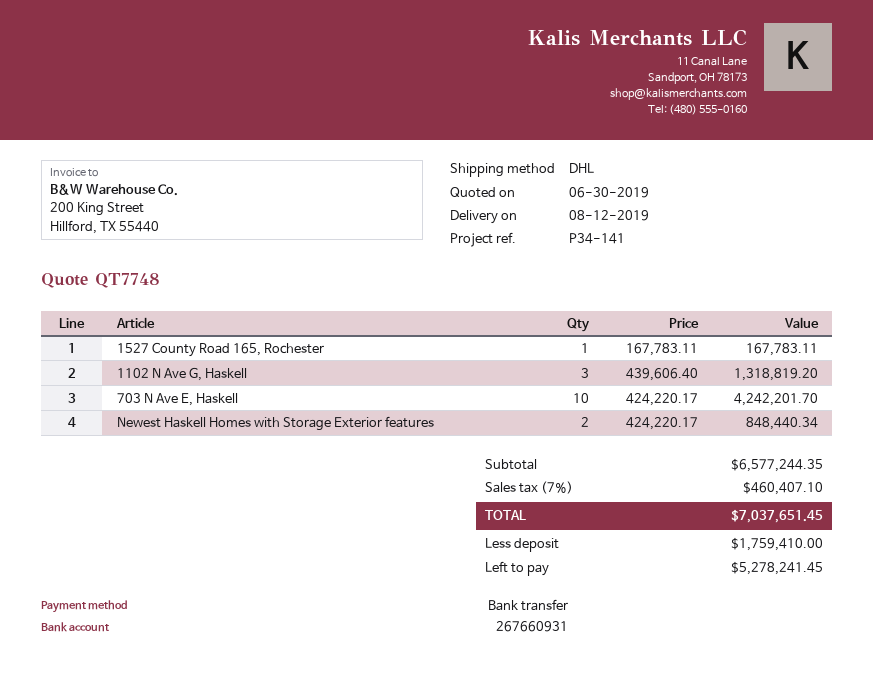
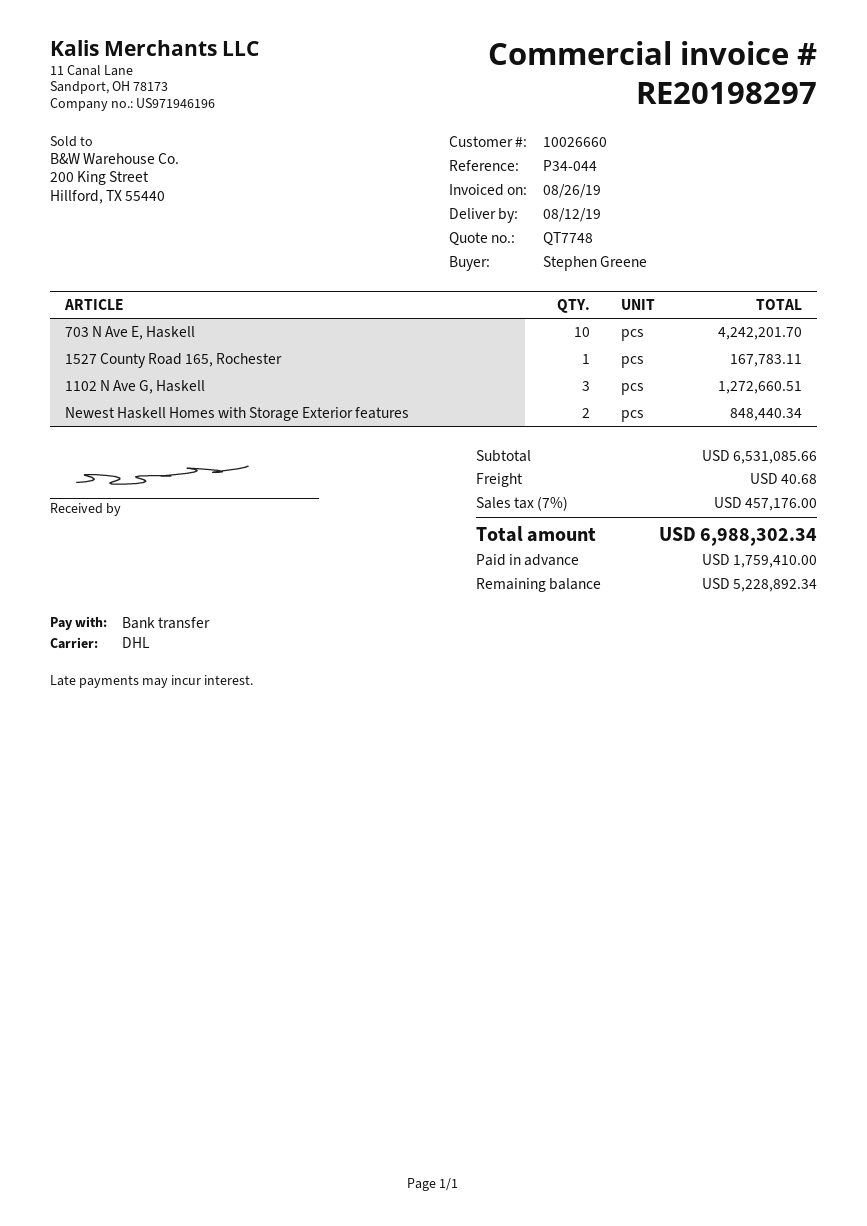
reference: P34-141 -> P34-044
1102 N Ave G, Haskell: 3 for 1318819.20 -> 3 for 1272660.51
subtotal: 6577244.35 -> 6531085.66
shipping: none -> 40.68
tax: 7% = 460407.10 -> 7% = 457176.00
total: 7037651.45 -> 6988302.34
balance: 5278241.45 -> 5228892.34

